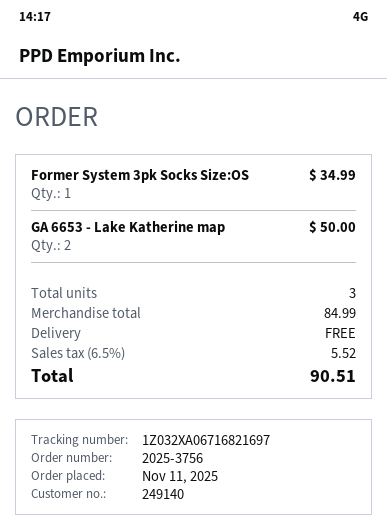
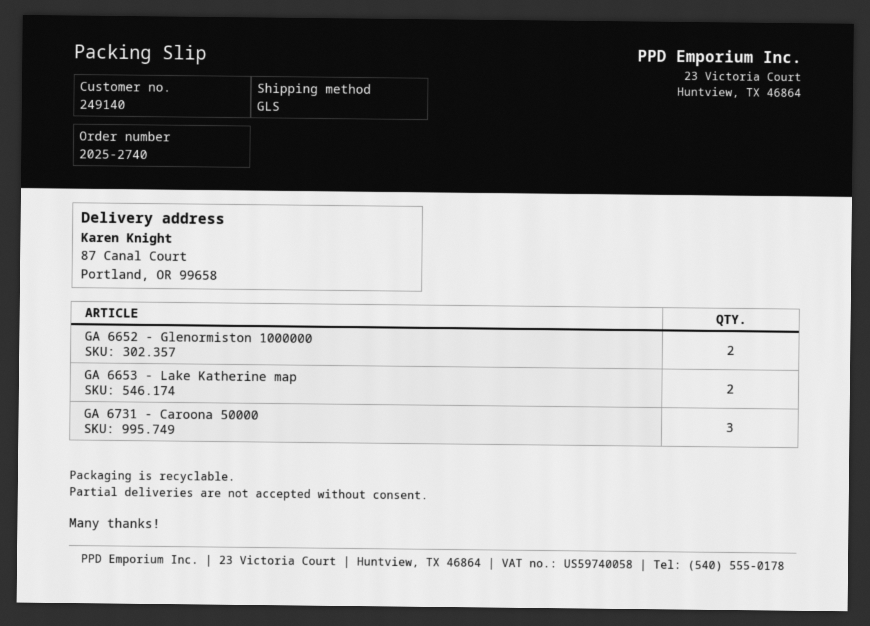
order number: 2025-3756 -> 2025-2740
Former System 3pk Socks Size:OS: 1 -> none
GA 6652 - Glenormiston 1000000: none -> 2
GA 6731 - Caroona 50000: none -> 3

